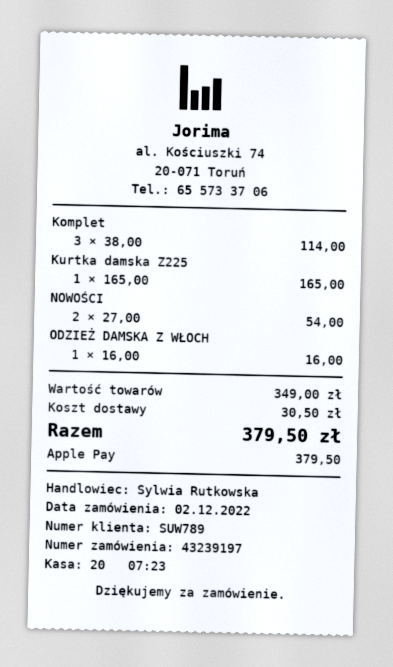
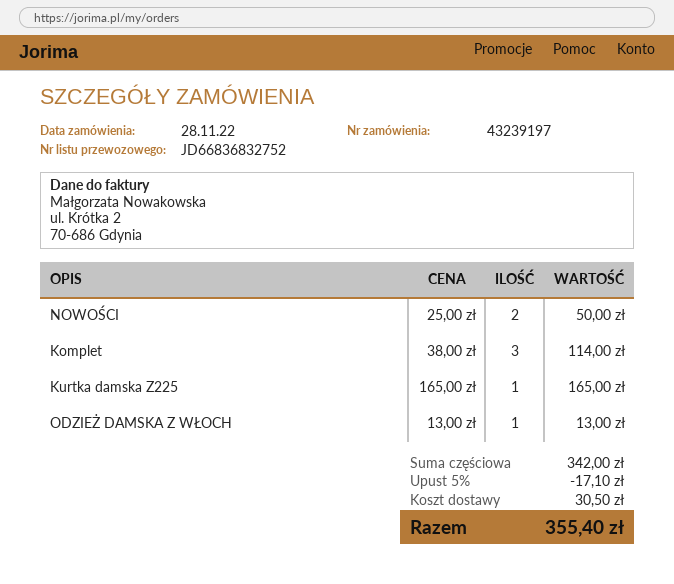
order date: 2022-12-02 -> 2022-11-28
NOWOŚCI: 2 x 27.00 = 54.00 -> 2 x 25.00 = 50.00
ODZIEŻ DAMSKA Z WŁOCH: 1 x 16.00 = 16.00 -> 1 x 13.00 = 13.00
subtotal: 349.00 -> 342.00
discount: none -> 5% = 17.10
total: 379.50 -> 355.40

